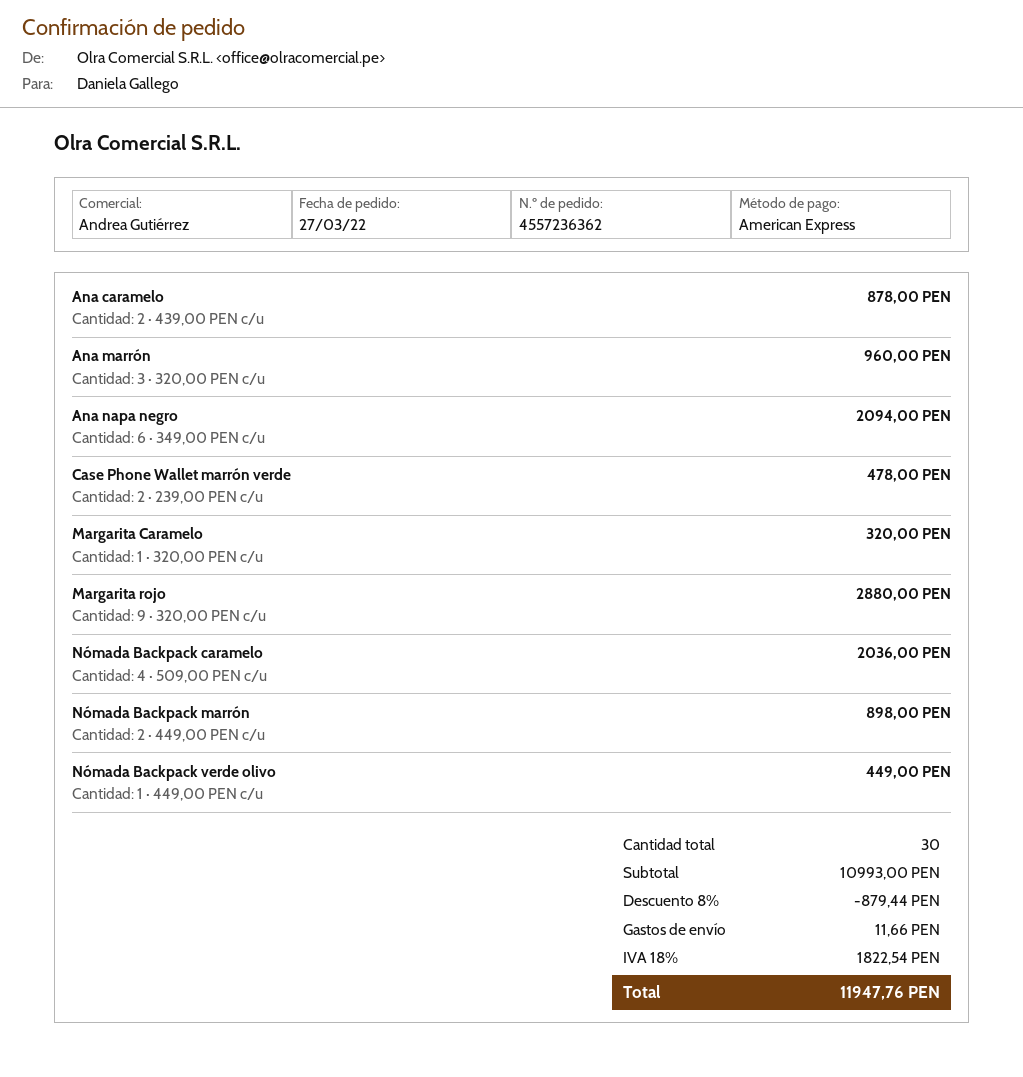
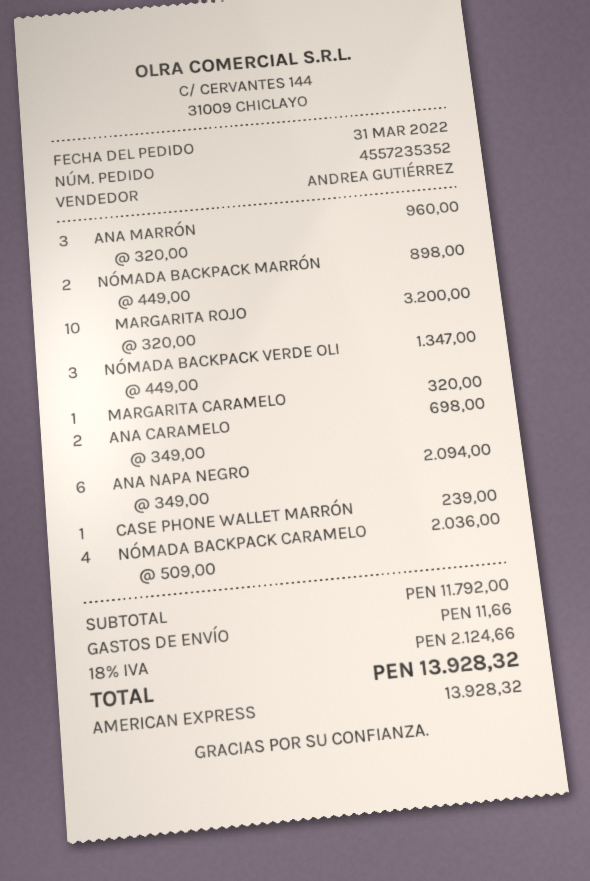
order number: 4557236362 -> 4557235352
order date: 2022-03-27 -> 2022-03-31
Ana caramelo: 2 x 439.00 = 878.00 -> 2 x 349.00 = 698.00
Case Phone Wallet marrón verde: 2 x 239.00 = 478.00 -> 1 x 239.00 = 239.00
Margarita rojo: 9 x 320.00 = 2880.00 -> 10 x 320.00 = 3200.00
Nómada Backpack verde olivo: 1 x 449.00 = 449.00 -> 3 x 449.00 = 1347.00
subtotal: 10993.00 -> 11792.00
discount: 8% = 879.44 -> none
tax: 18% = 1822.54 -> 18% = 2124.66
total: 11947.76 -> 13928.32

